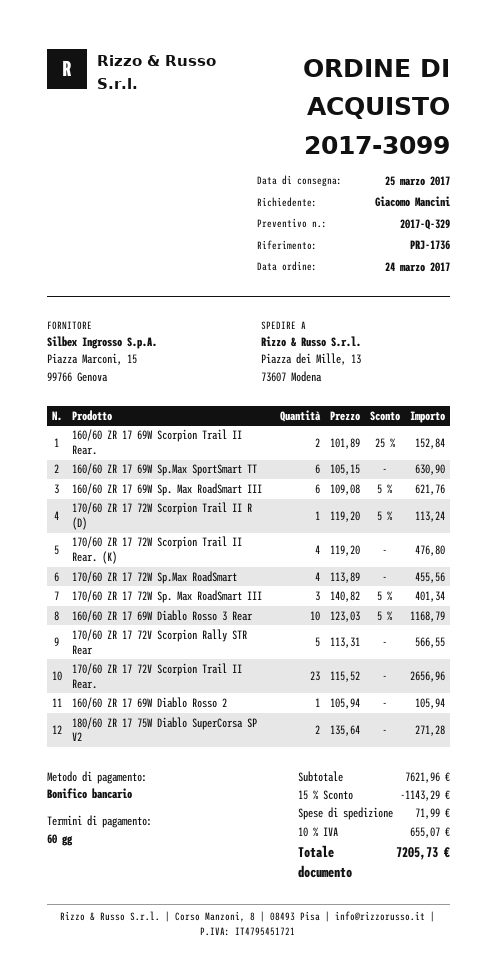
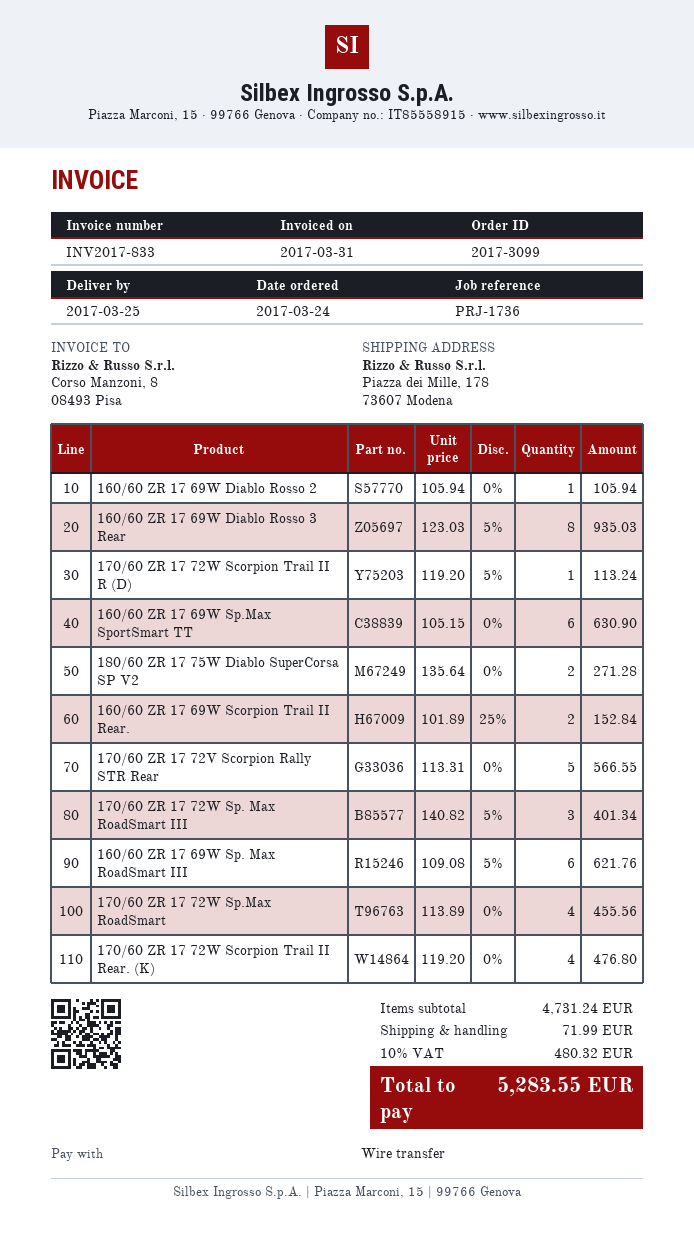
ship to: Piazza dei Mille, 13, 73607 Modena -> Piazza dei Mille, 178, 73607 Modena
160/60 ZR 17 69W Diablo Rosso 3 Rear: 10 x 123.03 - 5% = 1168.79 -> 8 x 123.03 - 5% = 935.03
170/60 ZR 17 72V Scorpion Trail II Rear.: 23 x 115.52 = 2656.96 -> none
subtotal: 7621.96 -> 4731.24
discount: 15% = 1143.29 -> none
tax: 10% = 655.07 -> 10% = 480.32
total: 7205.73 -> 5283.55

